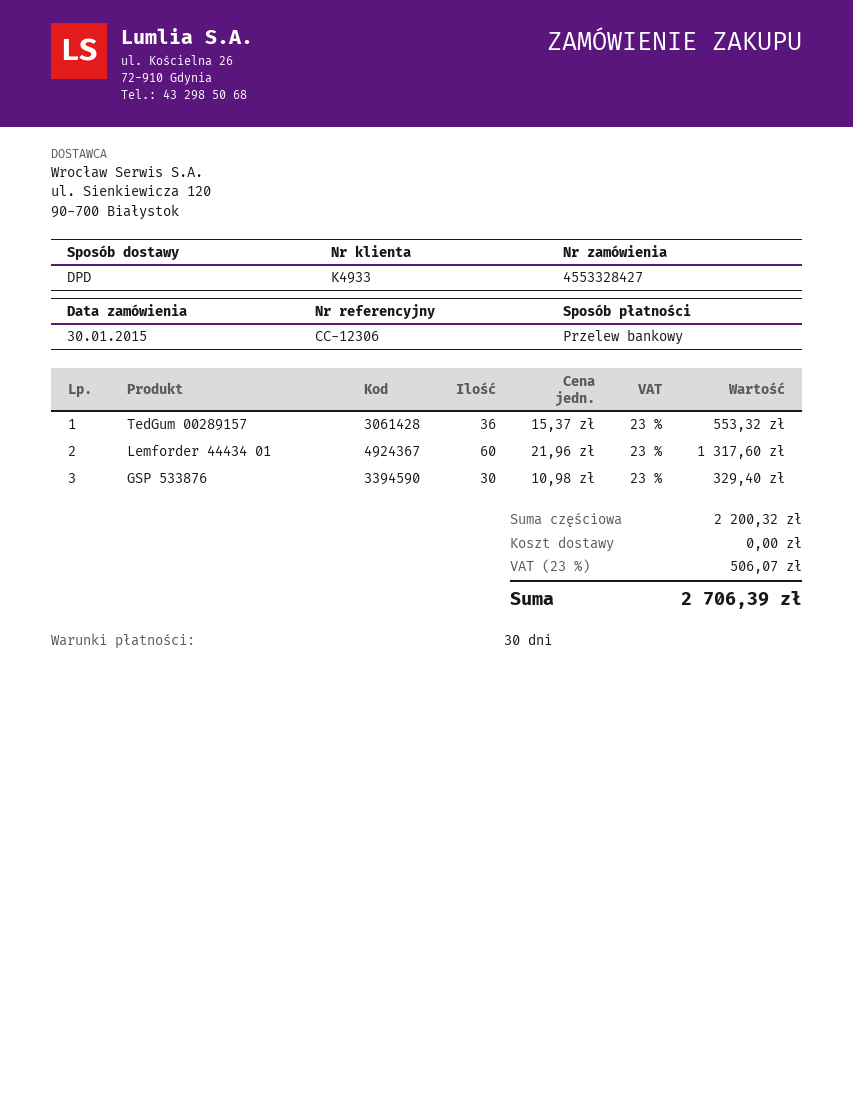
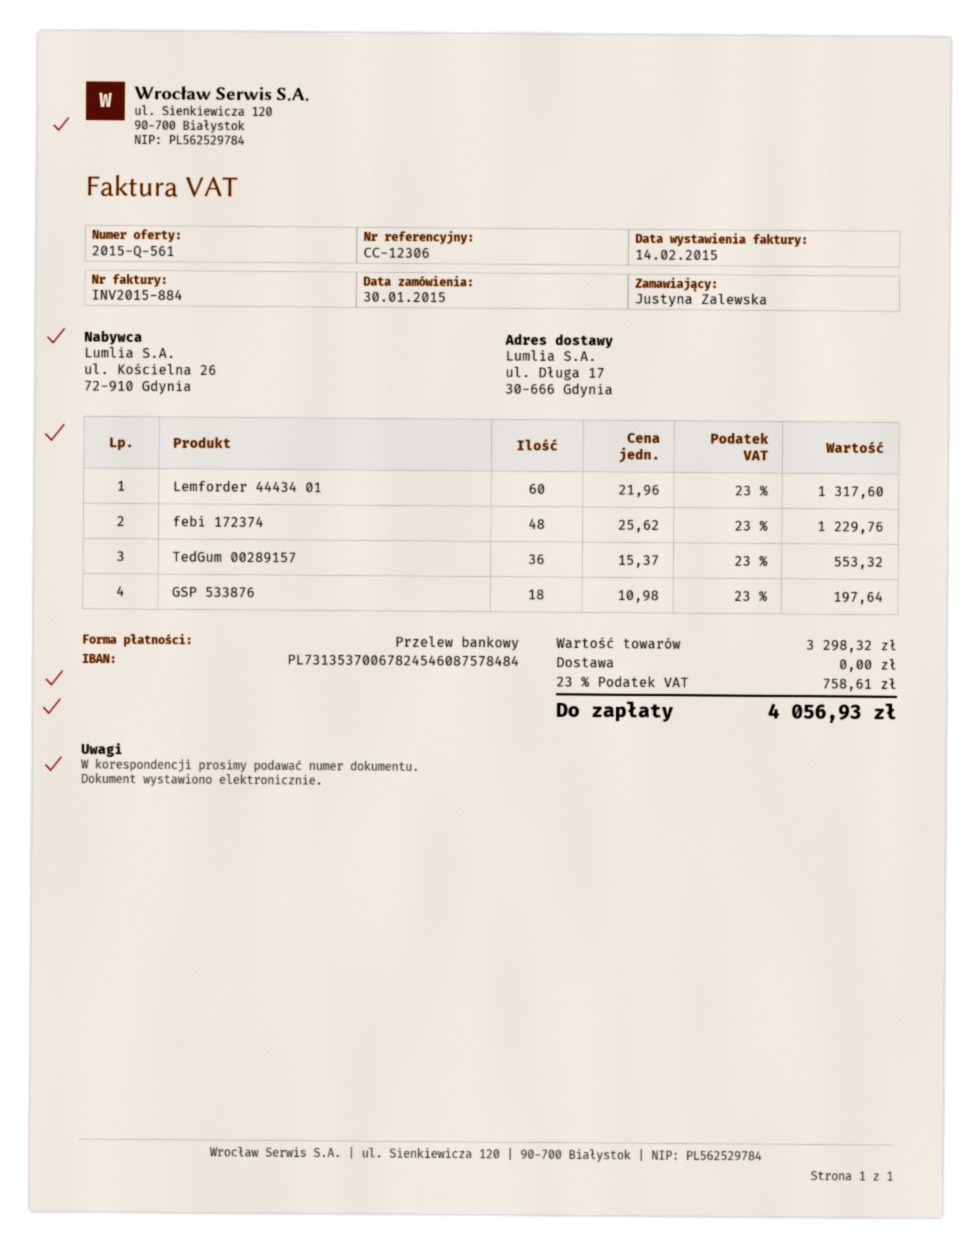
GSP 533876: 30 x 10.98 = 329.40 -> 18 x 10.98 = 197.64
febi 172374: none -> 48 x 25.62 = 1229.76
subtotal: 2200.32 -> 3298.32
tax: 23% = 506.07 -> 23% = 758.61
total: 2706.39 -> 4056.93

